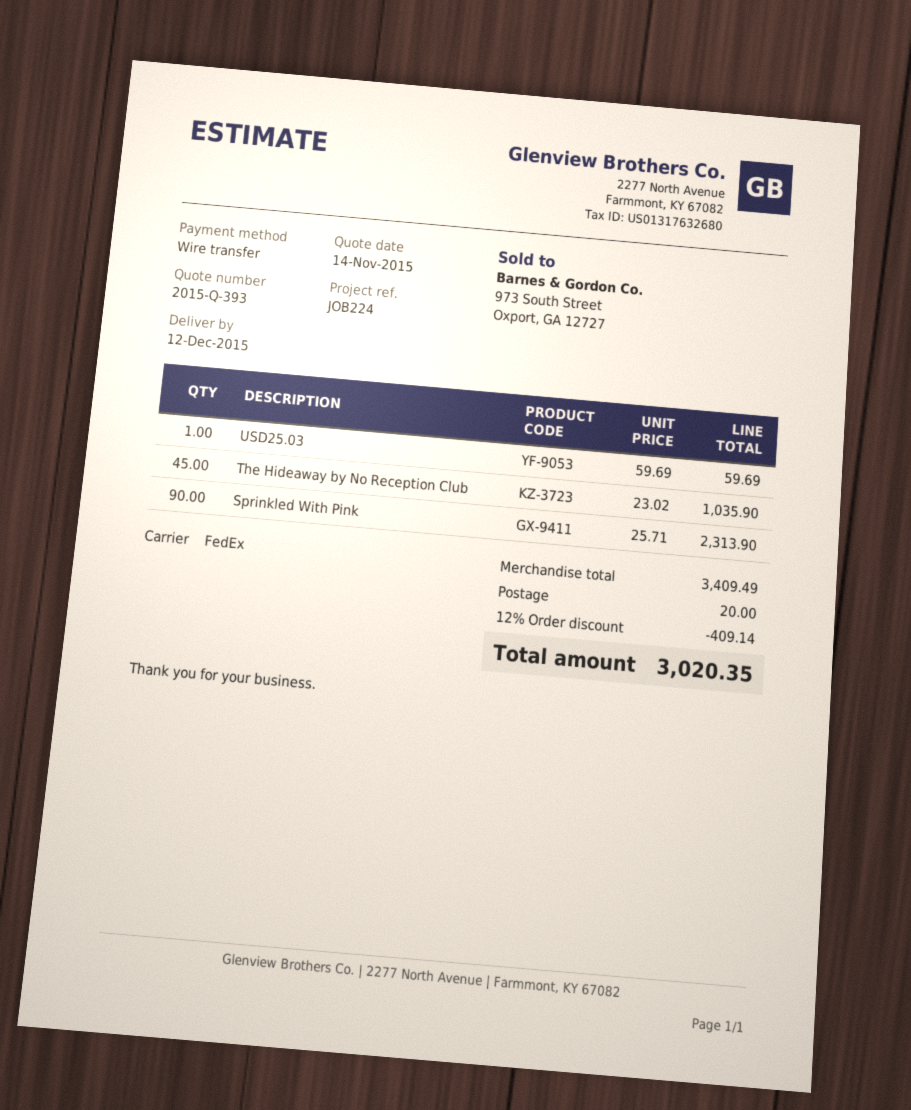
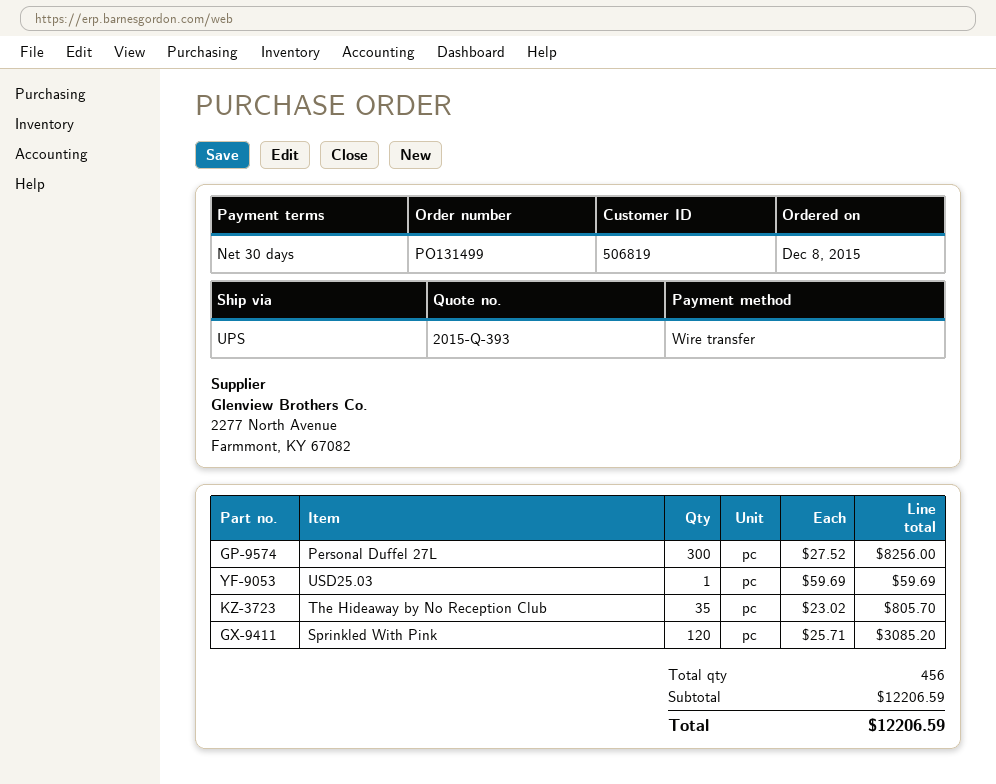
shipping method: FedEx -> UPS
The Hideaway by No Reception Club: 45 x 23.02 = 1035.90 -> 35 x 23.02 = 805.70
Sprinkled With Pink: 90 x 25.71 = 2313.90 -> 120 x 25.71 = 3085.20
Personal Duffel 27L: none -> 300 x 27.52 = 8256.00
subtotal: 3409.49 -> 12206.59
discount: 12% = 409.14 -> none
shipping: 20.00 -> none
total: 3020.35 -> 12206.59

